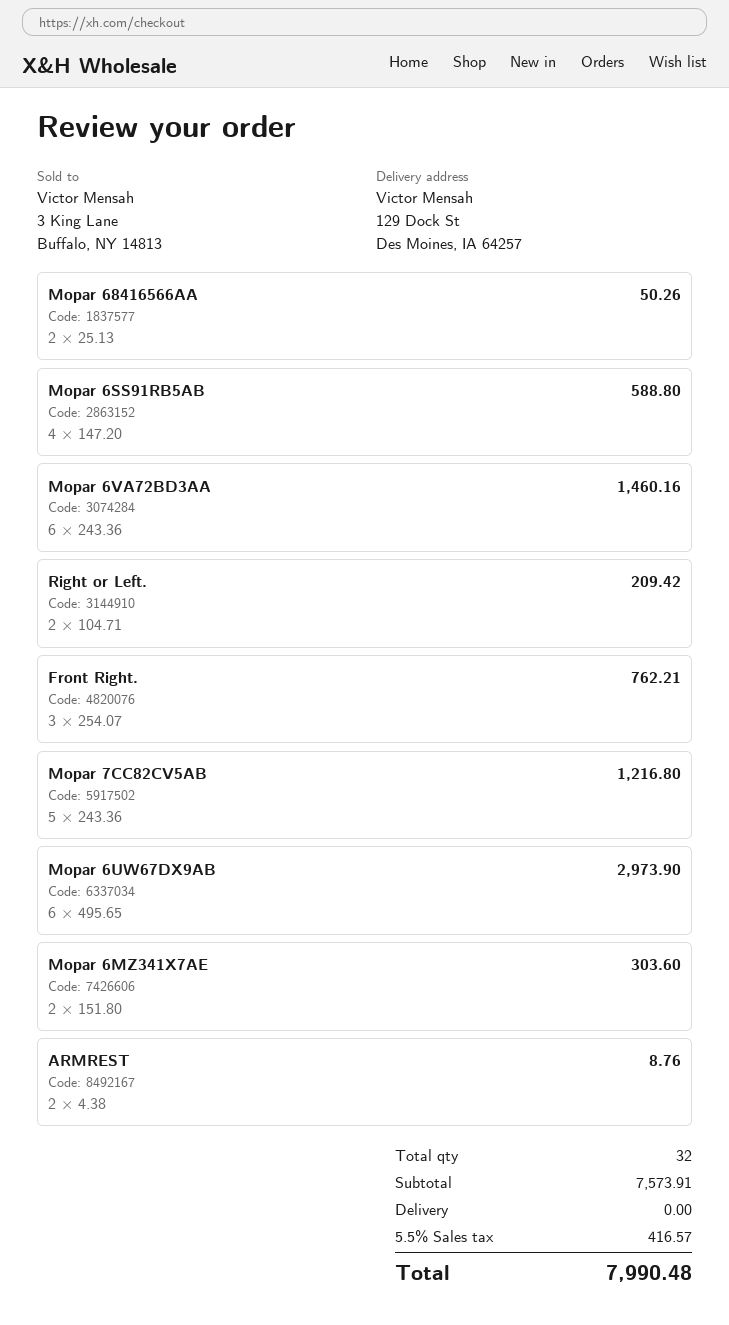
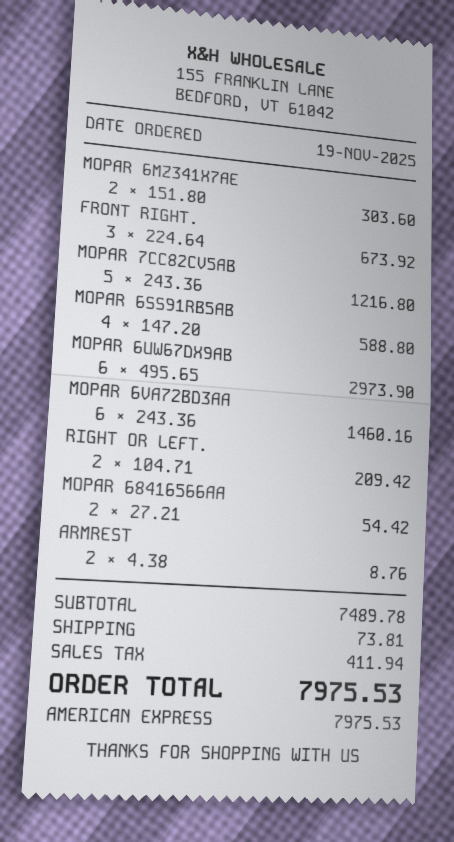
Mopar 68416566AA: 2 x 25.13 = 50.26 -> 2 x 27.21 = 54.42
Front Right.: 3 x 254.07 = 762.21 -> 3 x 224.64 = 673.92
subtotal: 7573.91 -> 7489.78
shipping: 0.00 -> 73.81
tax: 416.57 -> 411.94
total: 7990.48 -> 7975.53

